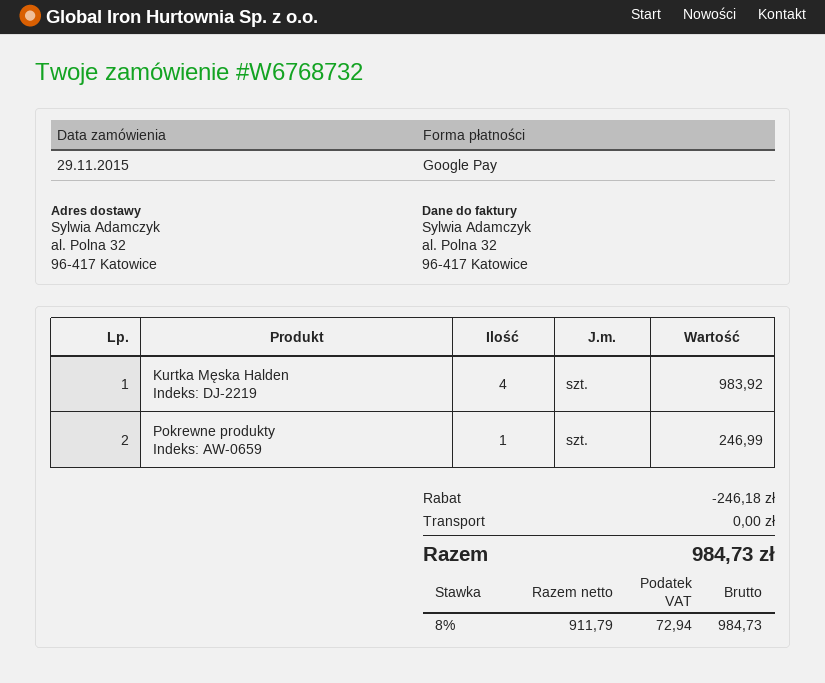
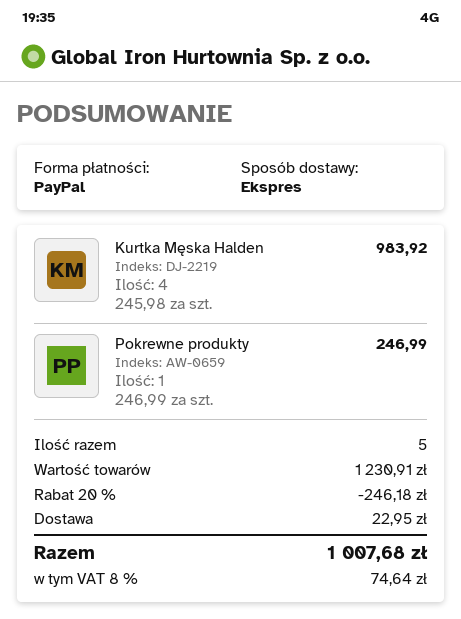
payment method: Google Pay -> PayPal
shipping: 0.00 -> 22.95
tax: 8% = 72.94 -> 8% = 74.64
total: 984.73 -> 1007.68

